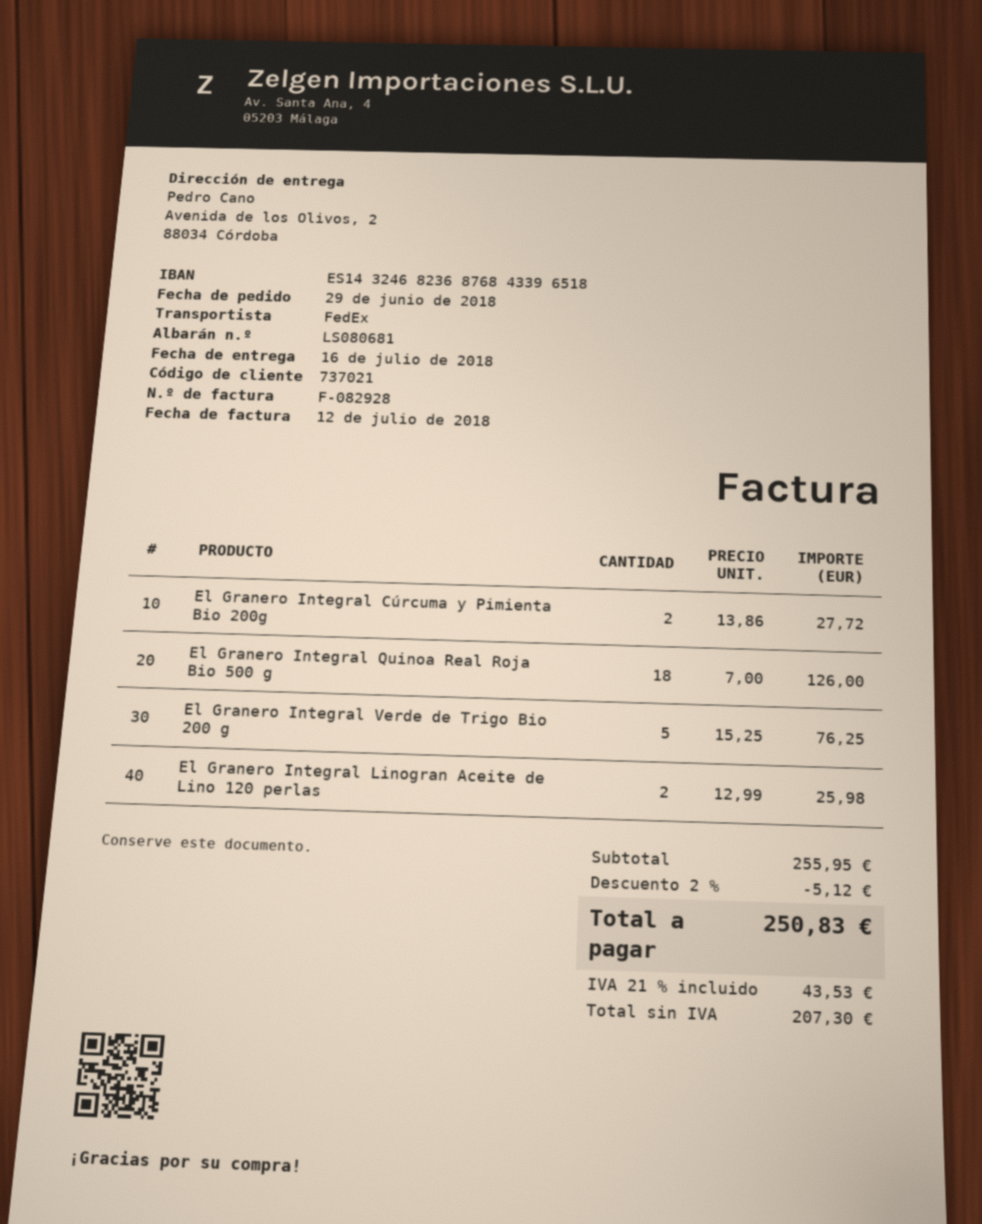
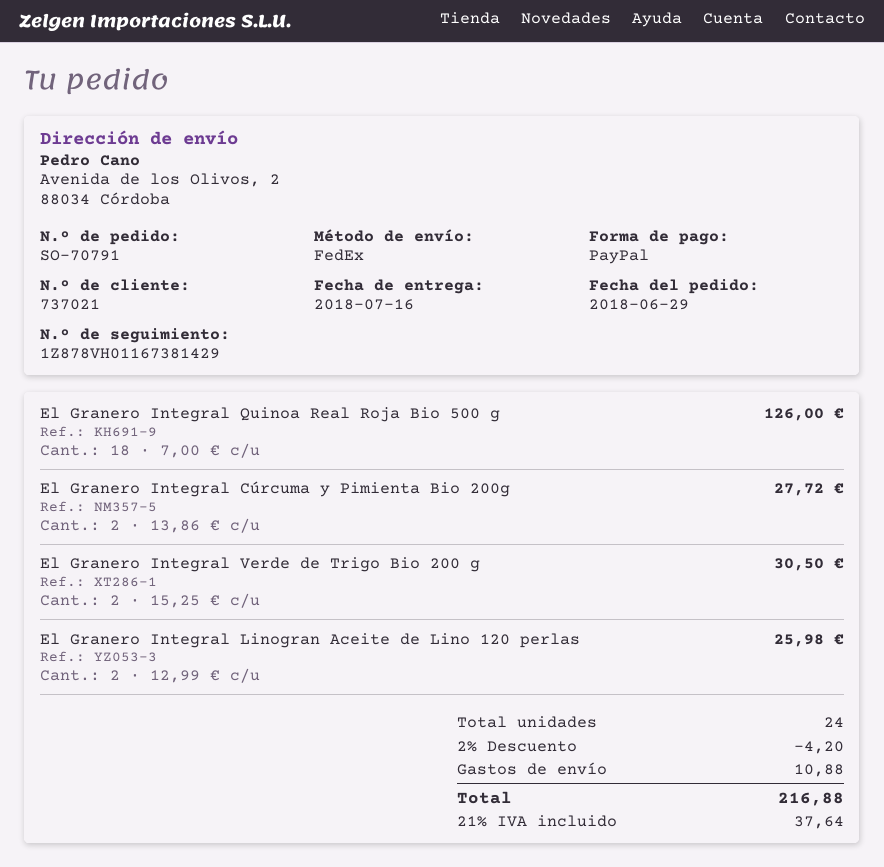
El Granero Integral Verde de Trigo Bio 200 g: 5 x 15.25 = 76.25 -> 2 x 15.25 = 30.50
discount: 2% = 5.12 -> 2% = 4.20
shipping: none -> 10.88
tax: 21% = 43.53 -> 21% = 37.64
total: 250.83 -> 216.88

